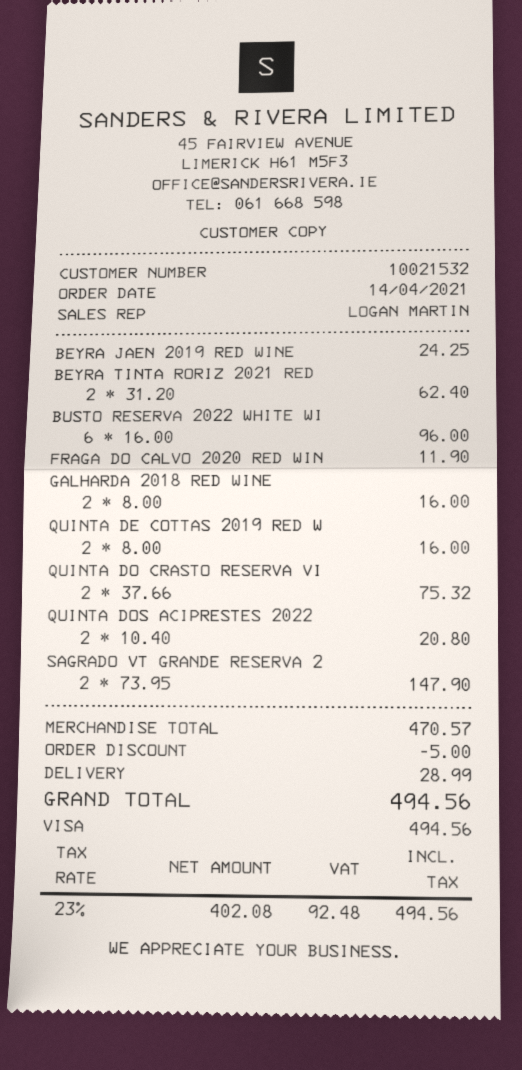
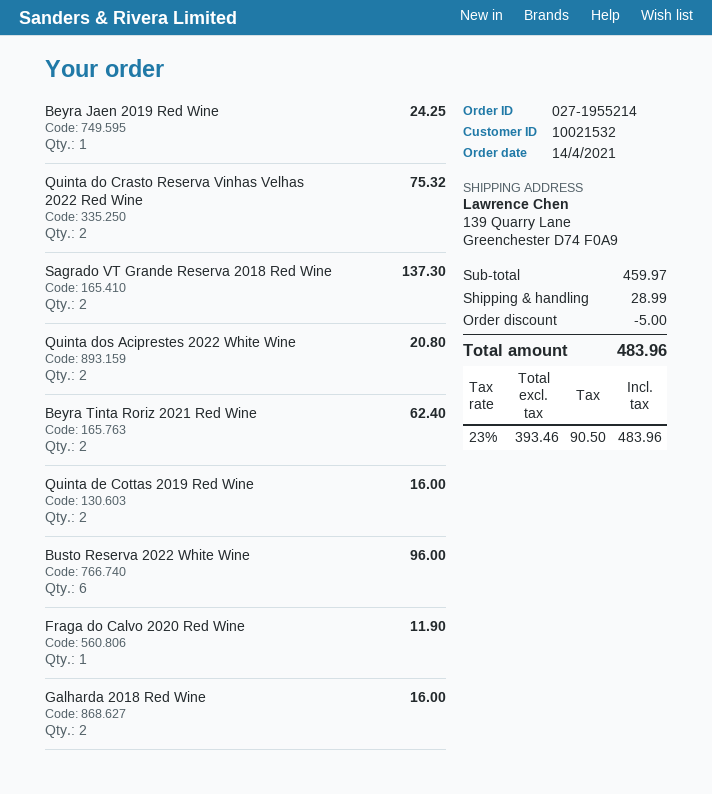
SAGRADO VT GRANDE RESERVA 2: 2 for 147.90 -> 2 for 137.30
subtotal: 470.57 -> 459.97
net: 402.08 -> 393.46
tax: 23% = 92.48 -> 23% = 90.50
total: 494.56 -> 483.96

